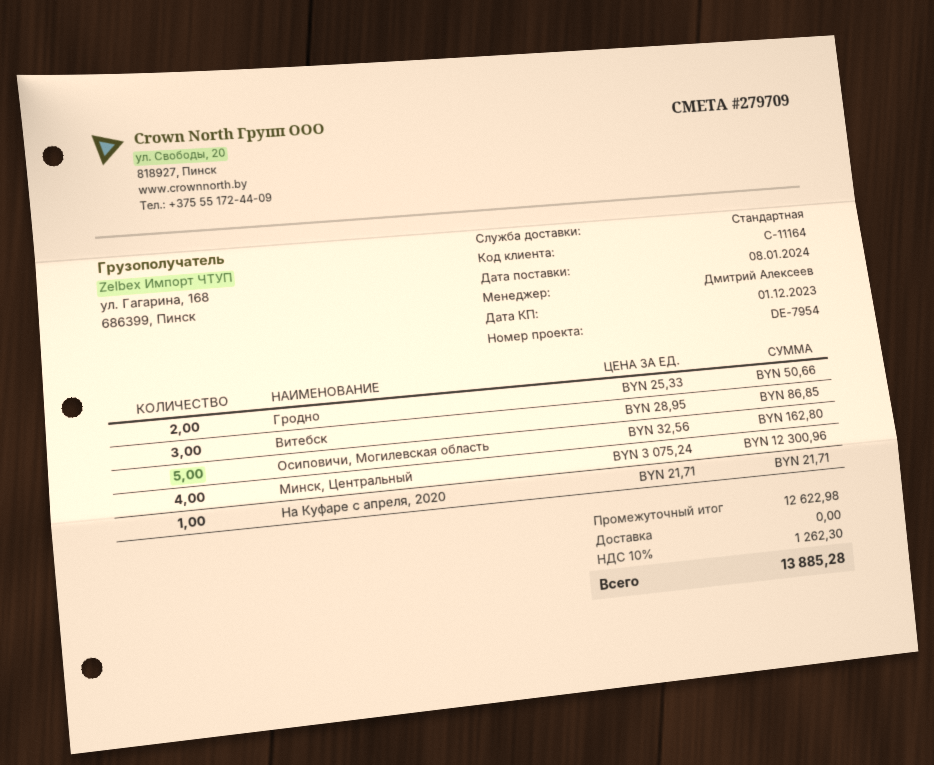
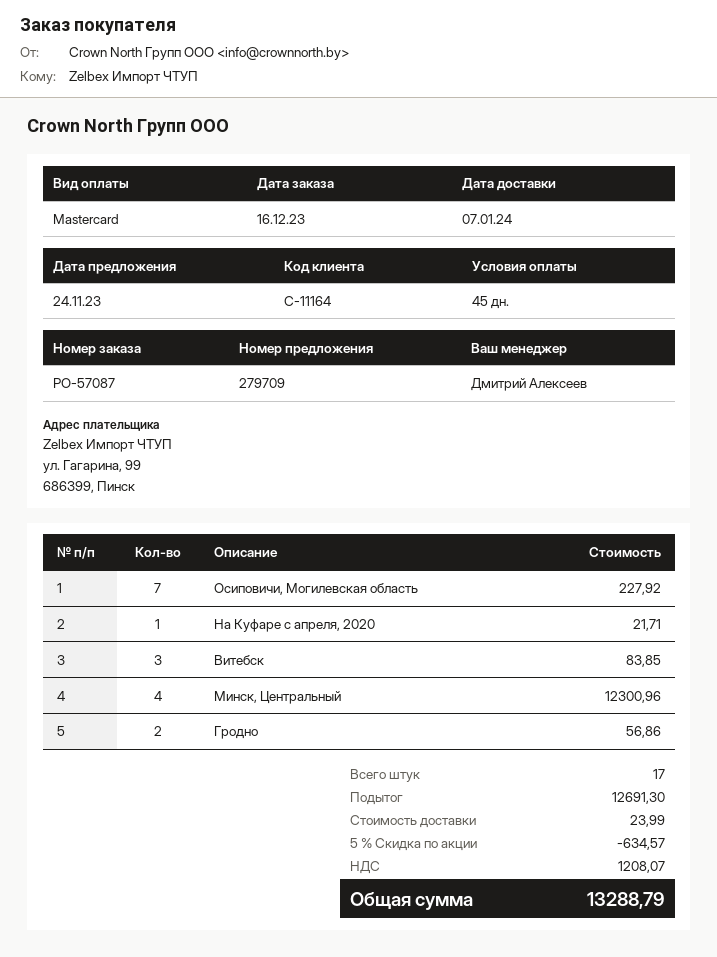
quote date: 2023-12-01 -> 2023-11-24
delivery date: 2024-01-08 -> 2024-01-07
Гродно: 2 for 50.66 -> 2 for 56.86
Витебск: 3 for 86.85 -> 3 for 83.85
Осиповичи, Могилевская область: 5 for 162.80 -> 7 for 227.92
subtotal: 12622.98 -> 12691.30
discount: none -> 5% = 634.57
shipping: 0.00 -> 23.99
tax: 1262.30 -> 1208.07
total: 13885.28 -> 13288.79

